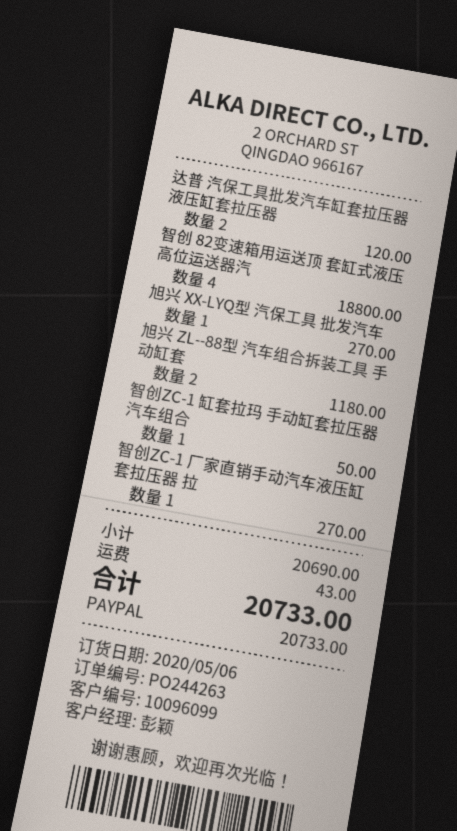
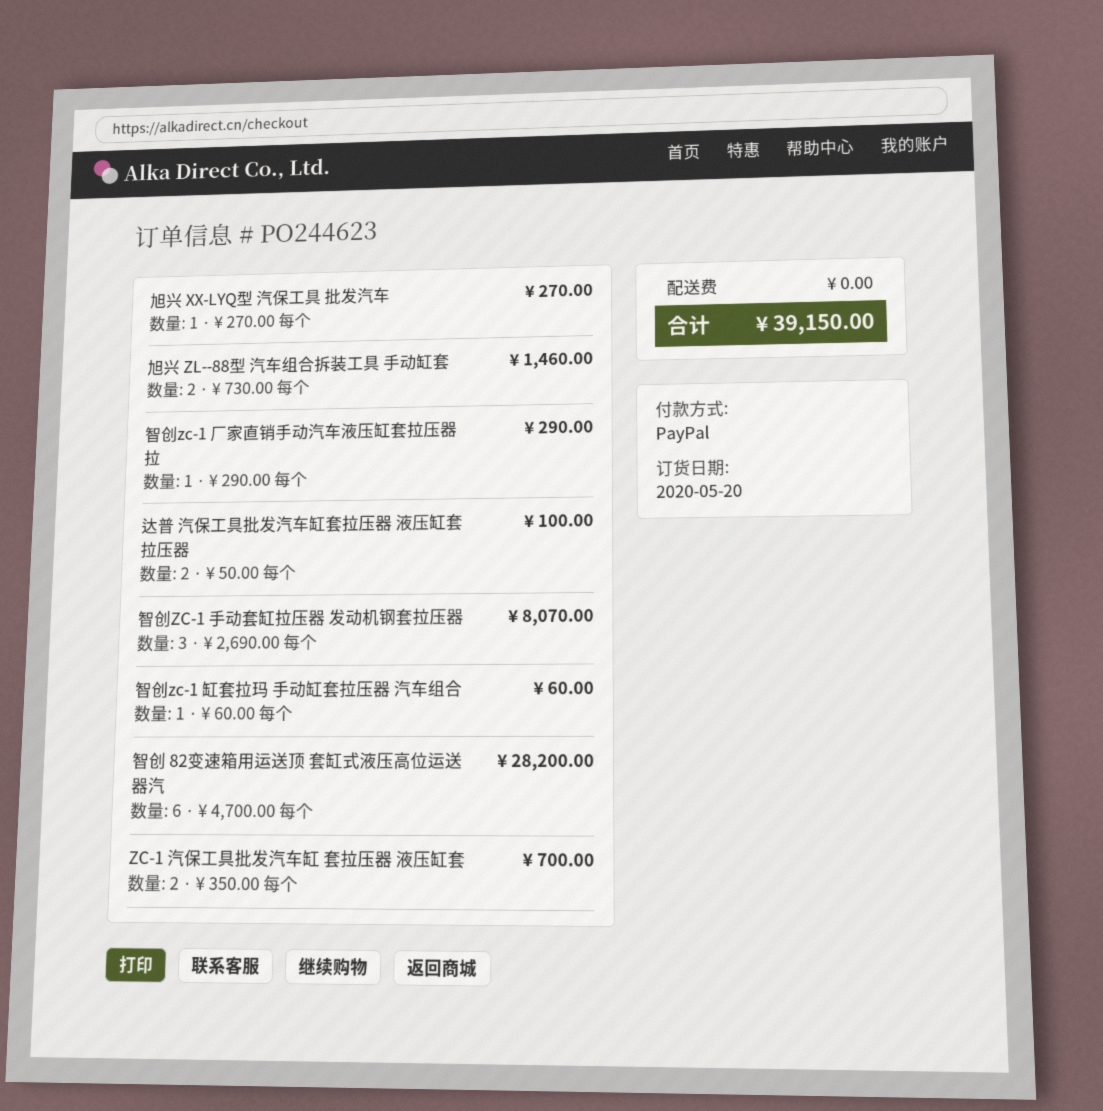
order number: PO244263 -> PO244623
order date: 2020-05-06 -> 2020-05-20
达普 汽保工具批发汽车缸套拉压器 液压缸套拉压器: 2 for 120.00 -> 2 for 100.00
智创 82变速箱用运送顶 套缸式液压高位运送器汽: 4 for 18800.00 -> 6 for 28200.00
旭兴 ZL--88型 汽车组合拆装工具 手动缸套: 2 for 1180.00 -> 2 for 1460.00
智创ZC-1 缸套拉玛 手动缸套拉压器 汽车组合: 1 for 50.00 -> 1 for 60.00
智创ZC-1 厂家直销手动汽车液压缸套拉压器 拉: 1 for 270.00 -> 1 for 290.00
智创ZC-1 手动套缸拉压器 发动机钢套拉压器: none -> 3 for 8070.00
ZC-1 汽保工具批发汽车缸 套拉压器 液压缸套: none -> 2 for 700.00
shipping: 43.00 -> 0.00
total: 20733.00 -> 39150.00

